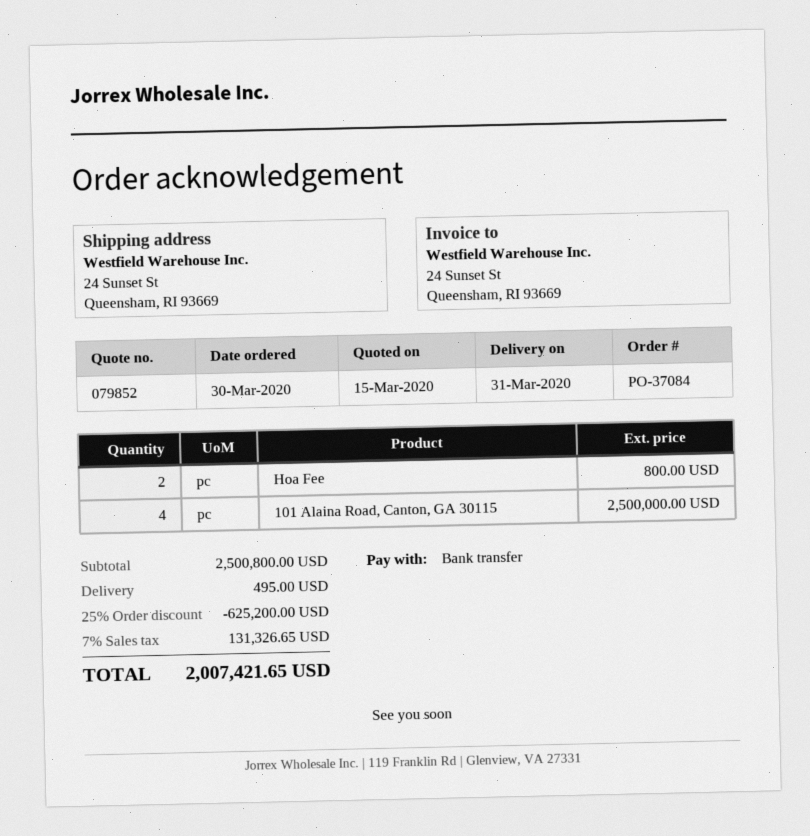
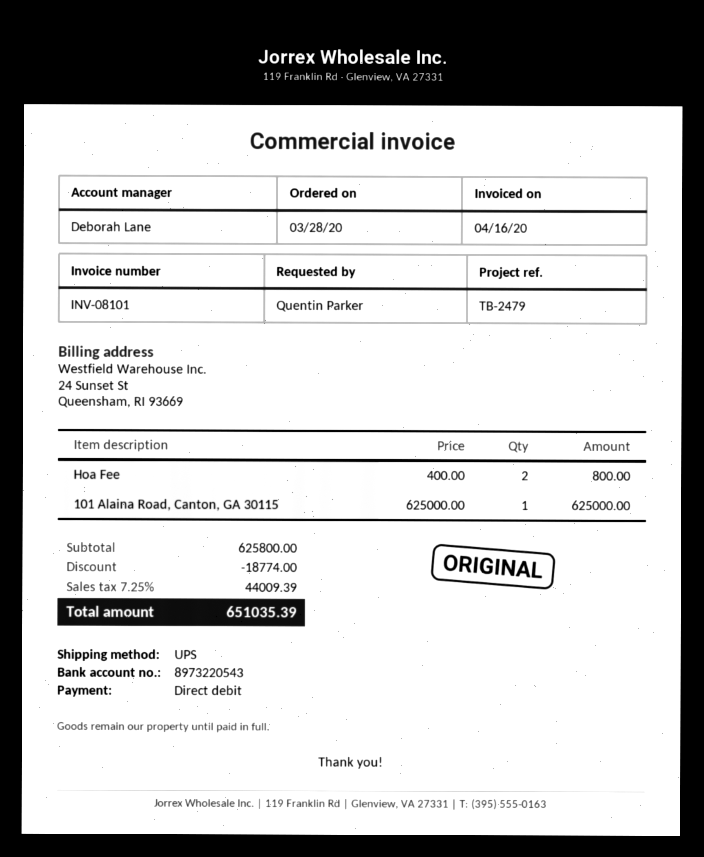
order date: 2020-03-30 -> 2020-03-28
payment method: bank transfer -> direct debit
101 Alaina Road, Canton, GA 30115: 4 for 2500000.00 -> 1 for 625000.00
subtotal: 2500800.00 -> 625800.00
discount: 625200.00 -> 18774.00
shipping: 495.00 -> none
tax: 7% = 131326.65 -> 7.25% = 44009.39
total: 2007421.65 -> 651035.39

